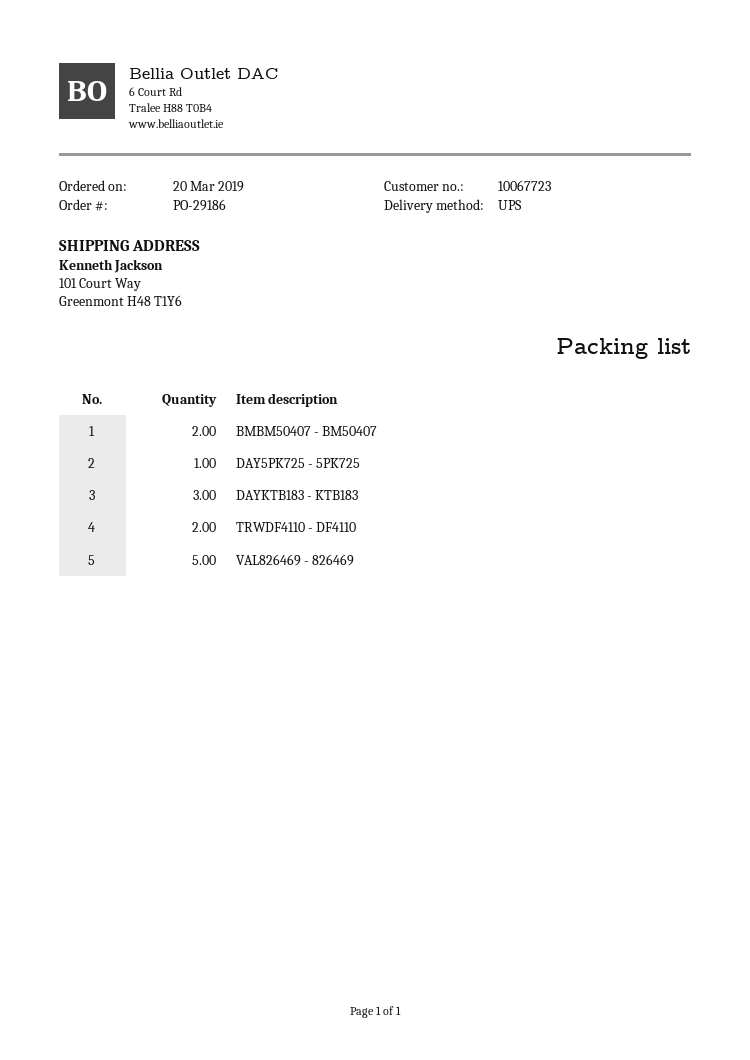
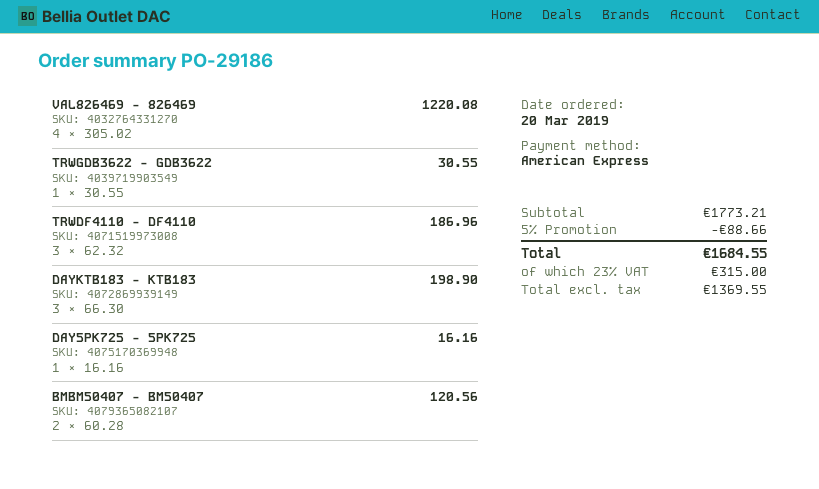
TRWDF4110 - DF4110: 2 -> 3
VAL826469 - 826469: 5 -> 4
TRWGDB3622 - GDB3622: none -> 1

